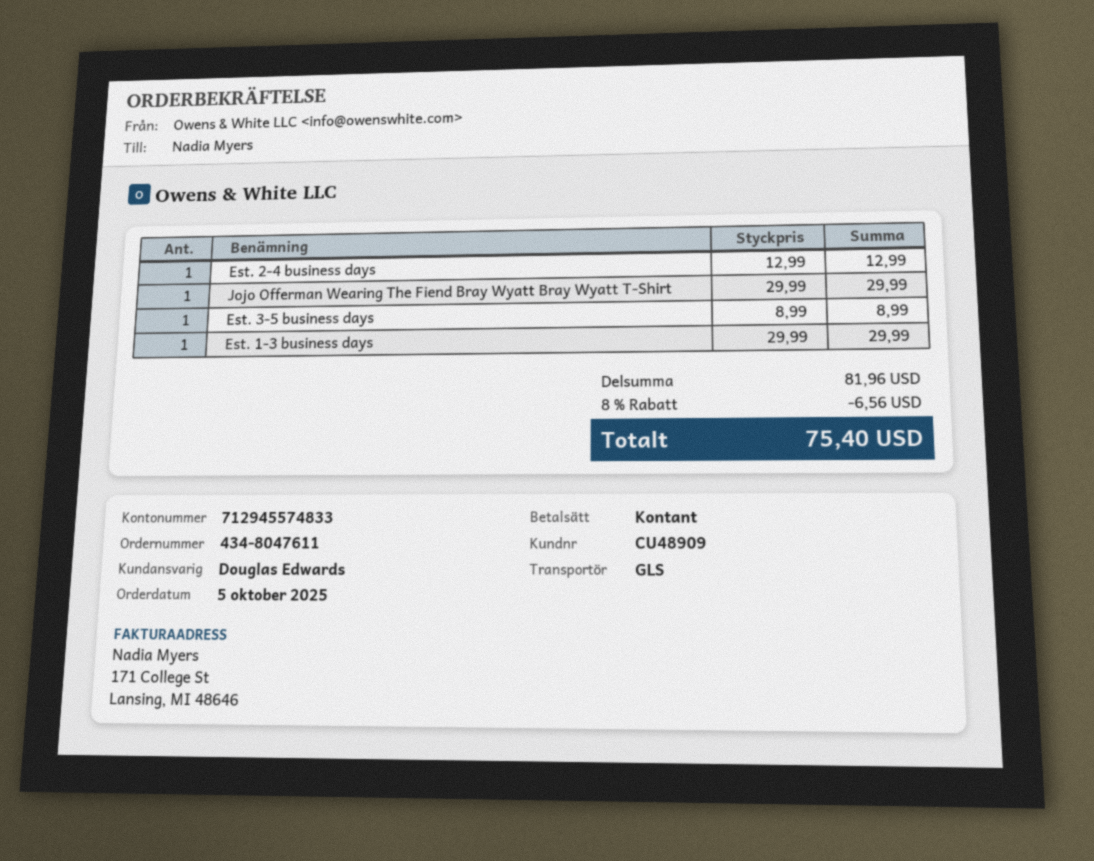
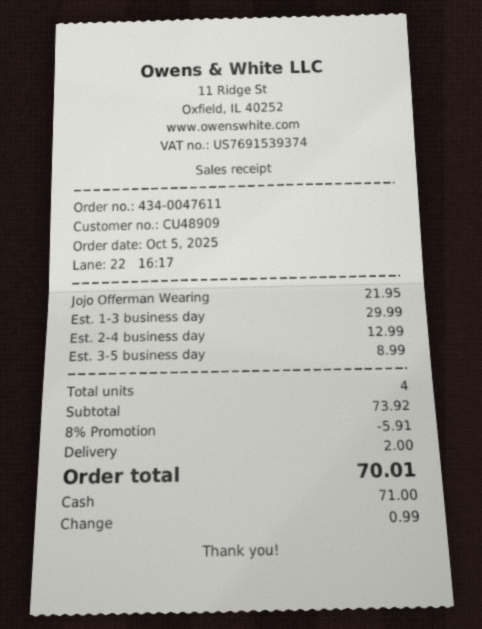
order number: 434-8047611 -> 434-0047611
Jojo Offerman Wearing The Fiend Bray Wyatt Bray Wyatt T-Shirt: 1 for 29.99 -> 1 for 21.95
subtotal: 81.96 -> 73.92
discount: 8% = 6.56 -> 8% = 5.91
shipping: none -> 2.00
total: 75.40 -> 70.01

